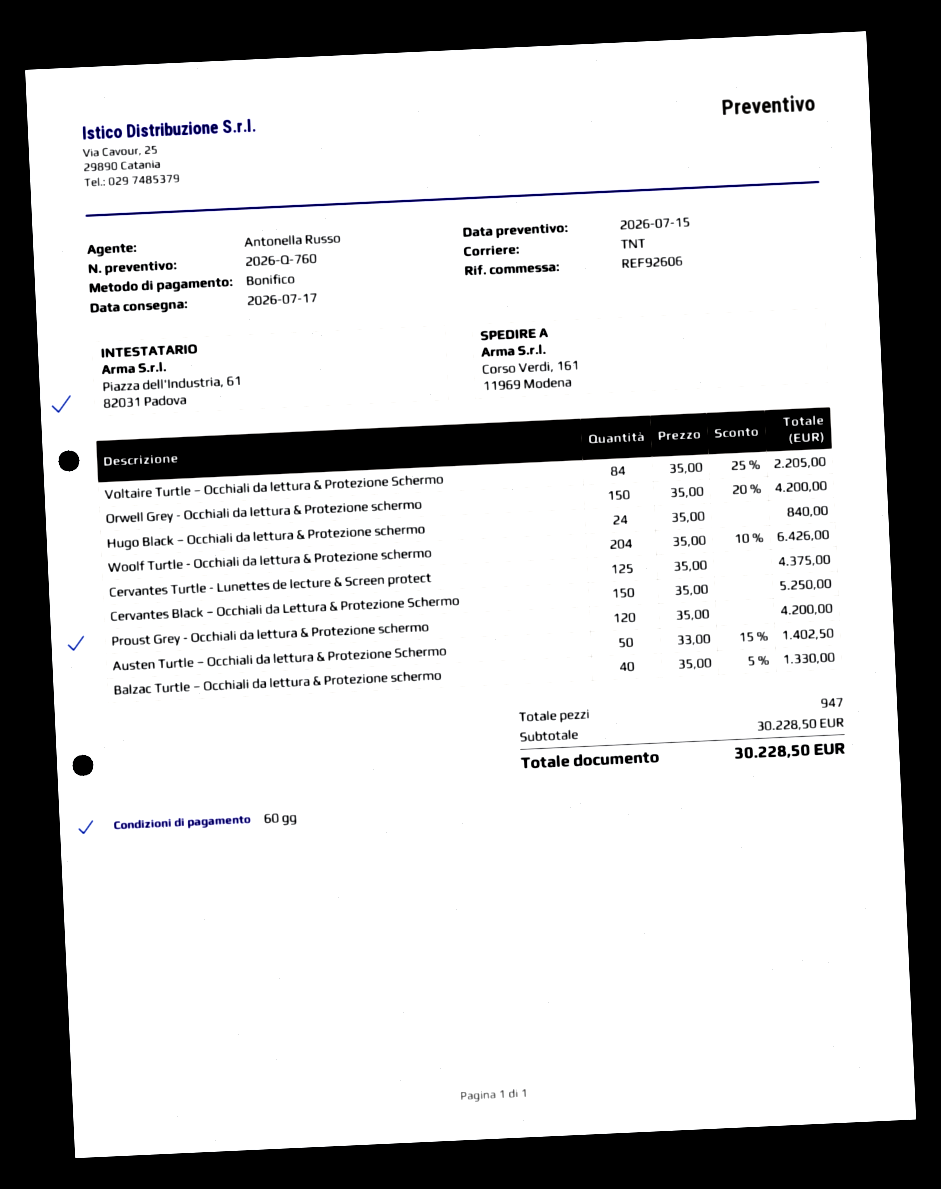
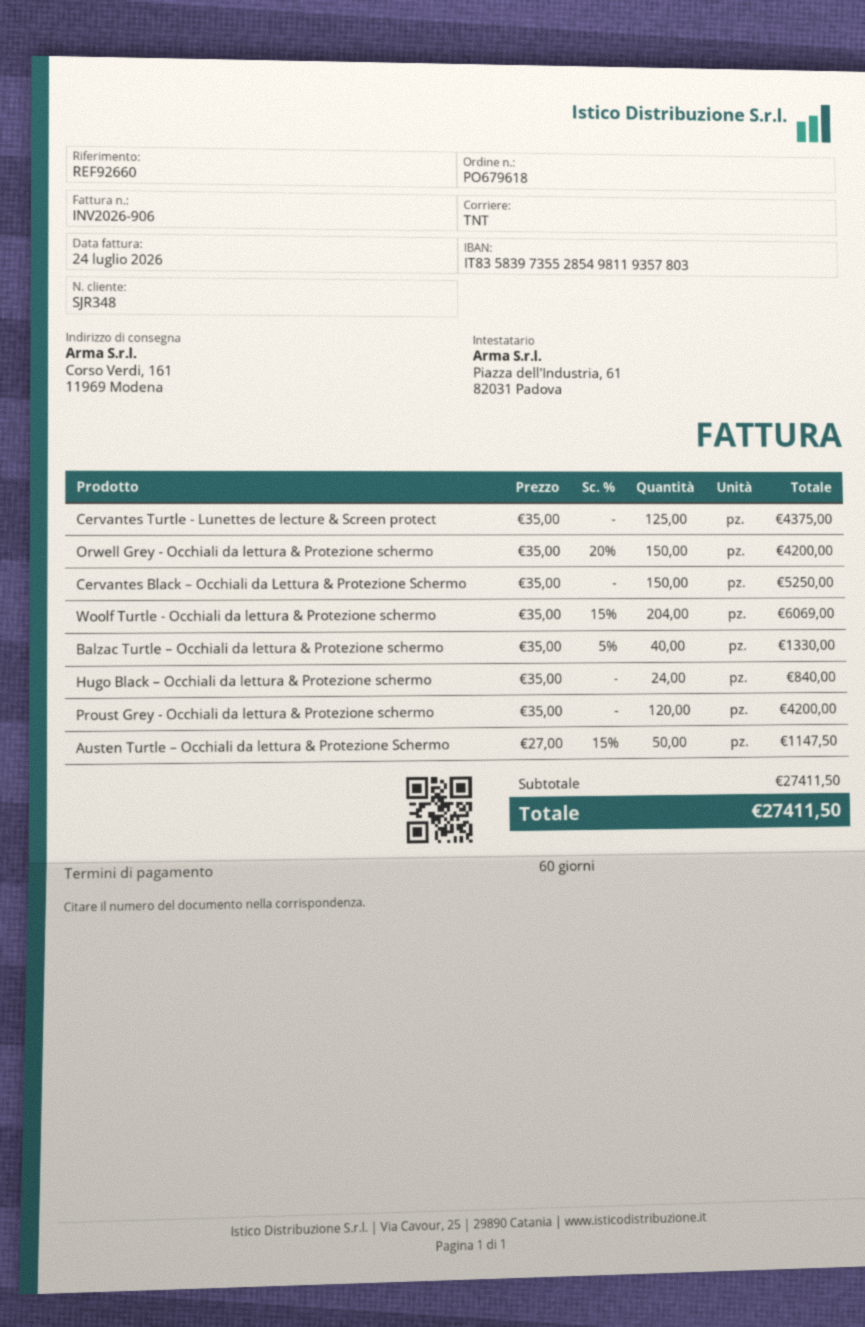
reference: REF92606 -> REF92660
Voltaire Turtle – Occhiali da lettura & Protezione Schermo: 84 x 35.00 - 25% = 2205.00 -> none
Woolf Turtle - Occhiali da lettura & Protezione schermo: 204 x 35.00 - 10% = 6426.00 -> 204 x 35.00 - 15% = 6069.00
Austen Turtle – Occhiali da lettura & Protezione Schermo: 50 x 33.00 - 15% = 1402.50 -> 50 x 27.00 - 15% = 1147.50
subtotal: 30228.50 -> 27411.50
total: 30228.50 -> 27411.50

